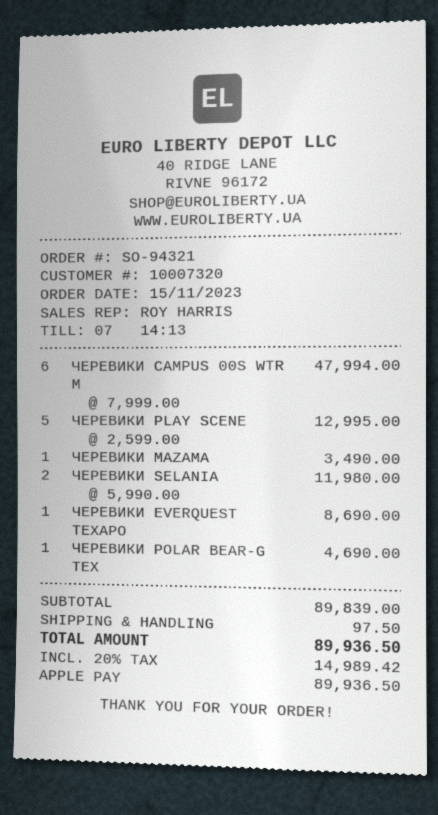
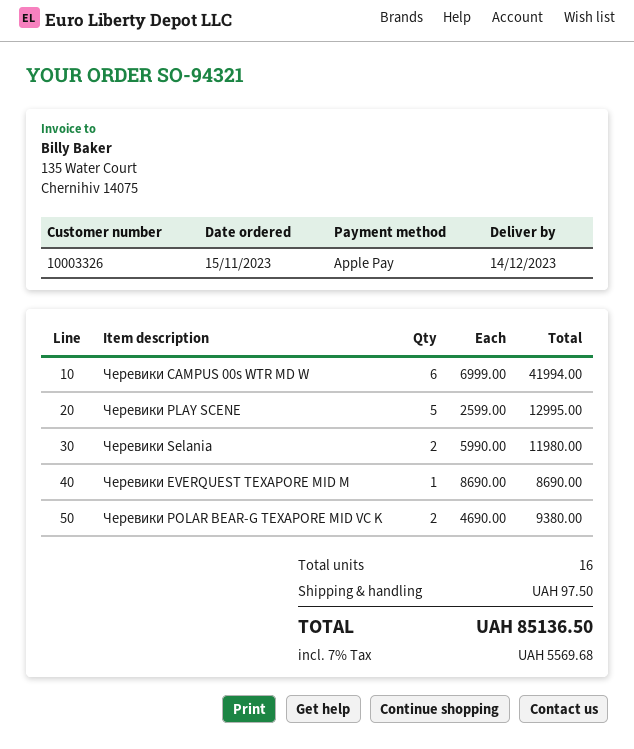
customer number: 10007320 -> 10003326
ЧЕРЕВИКИ CAMPUS 00S WTR M: 6 x 7999.00 = 47994.00 -> 6 x 6999.00 = 41994.00
ЧЕРЕВИКИ MAZAMA: 1 x 3490.00 = 3490.00 -> none
ЧЕРЕВИКИ POLAR BEAR-G TEX: 1 x 4690.00 = 4690.00 -> 2 x 4690.00 = 9380.00
tax: 20% = 14989.42 -> 7% = 5569.68
total: 89936.50 -> 85136.50

